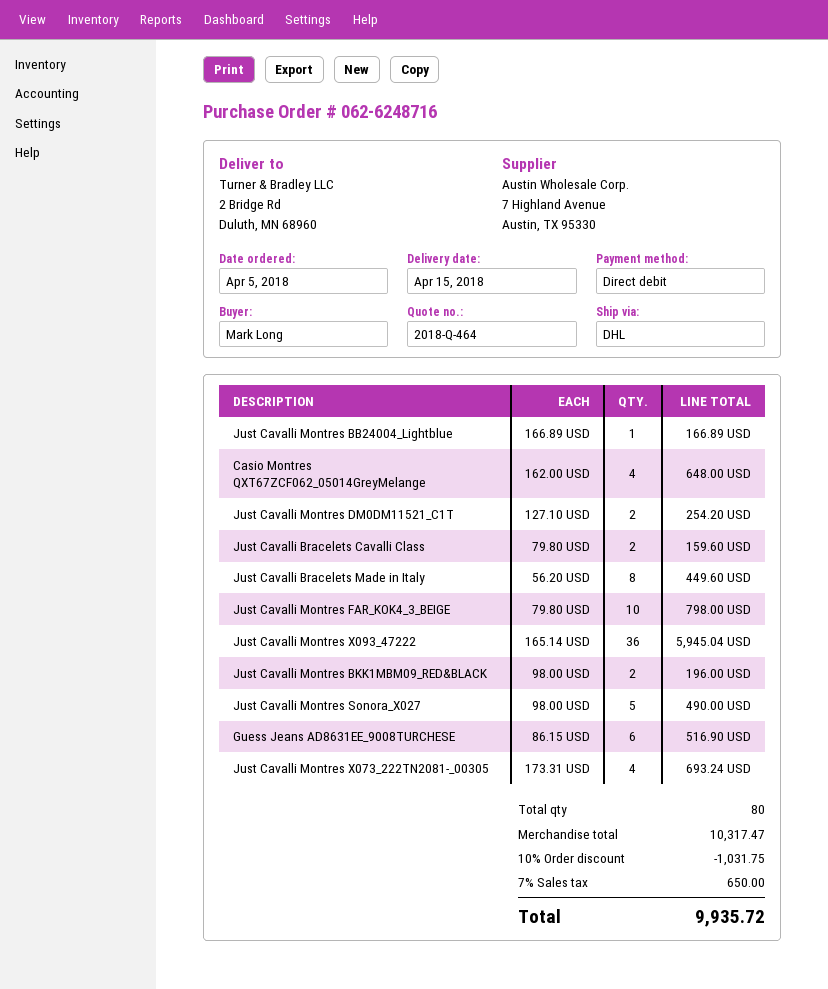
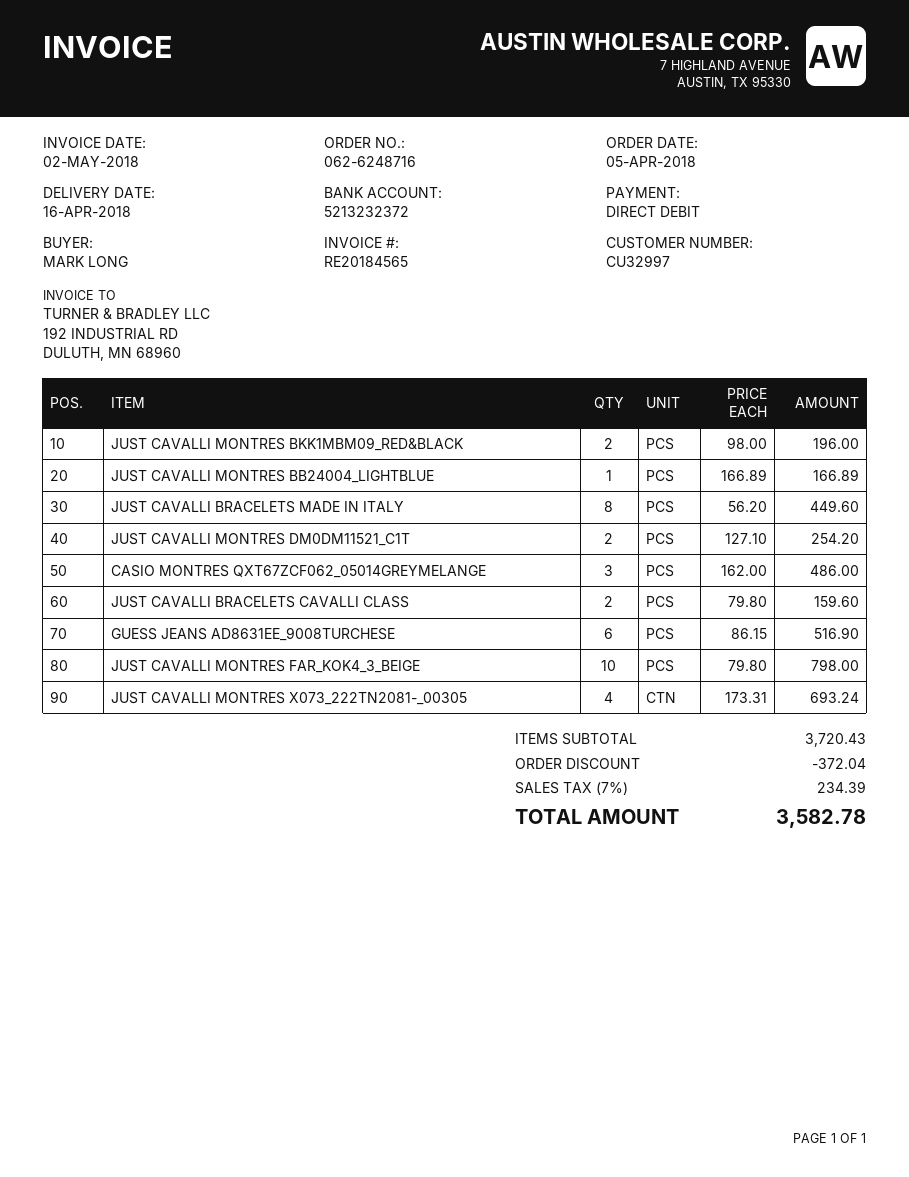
delivery date: 2018-04-15 -> 2018-04-16
Casio Montres QXT67ZCF062_05014GreyMelange: 4 x 162.00 = 648.00 -> 3 x 162.00 = 486.00
Just Cavalli Montres X093_47222: 36 x 165.14 = 5945.04 -> none
Just Cavalli Montres Sonora_X027: 5 x 98.00 = 490.00 -> none
subtotal: 10317.47 -> 3720.43
discount: 1031.75 -> 372.04
tax: 7% = 650.00 -> 7% = 234.39
total: 9935.72 -> 3582.78

